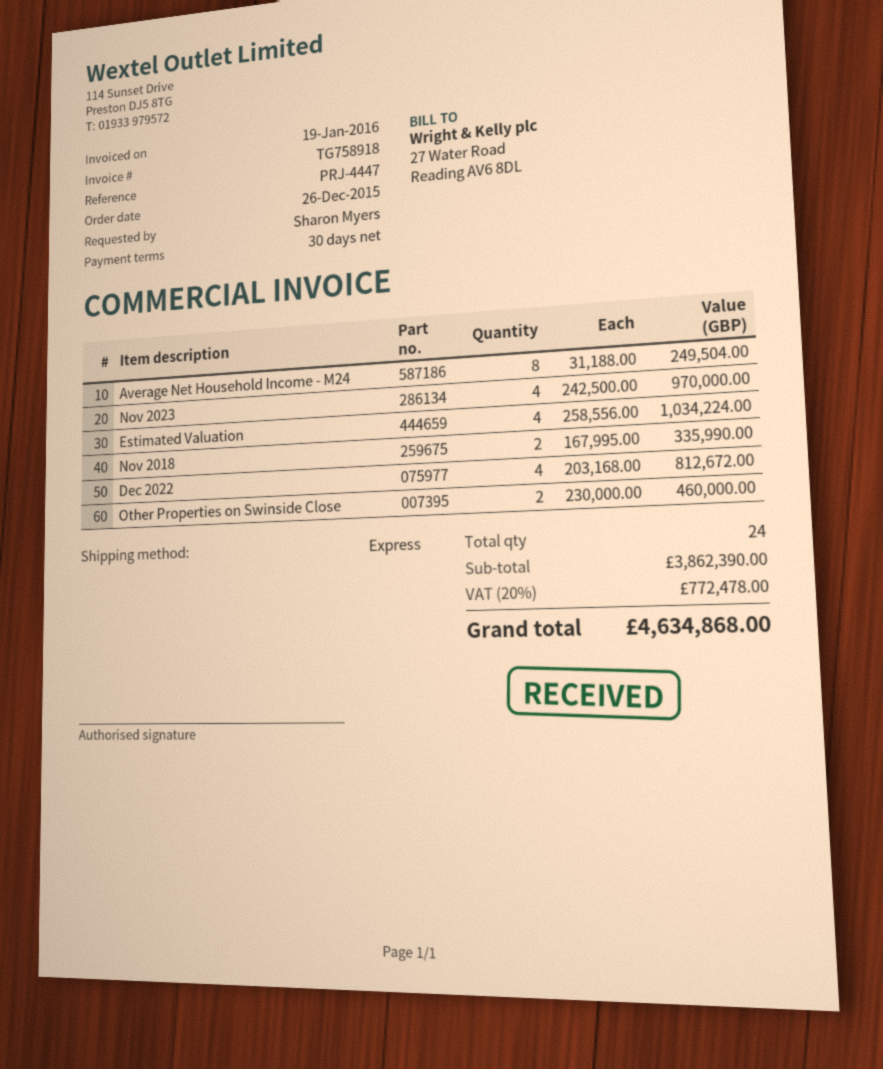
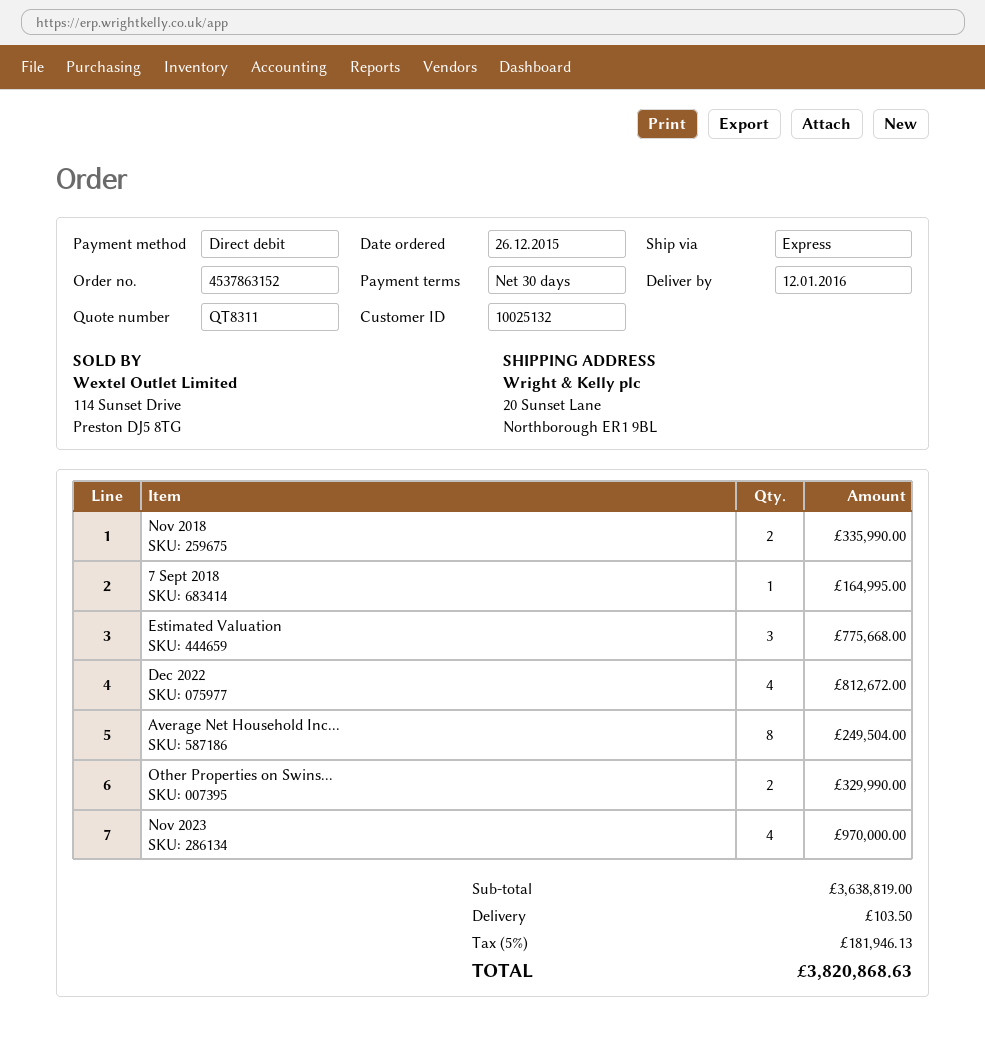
Estimated Valuation: 4 for 1034224.00 -> 3 for 775668.00
Other Properties on Swinside Close: 2 for 460000.00 -> 2 for 329990.00
7 Sept 2018: none -> 1 for 164995.00
subtotal: 3862390.00 -> 3638819.00
shipping: none -> 103.50
tax: 20% = 772478.00 -> 5% = 181946.13
total: 4634868.00 -> 3820868.63

